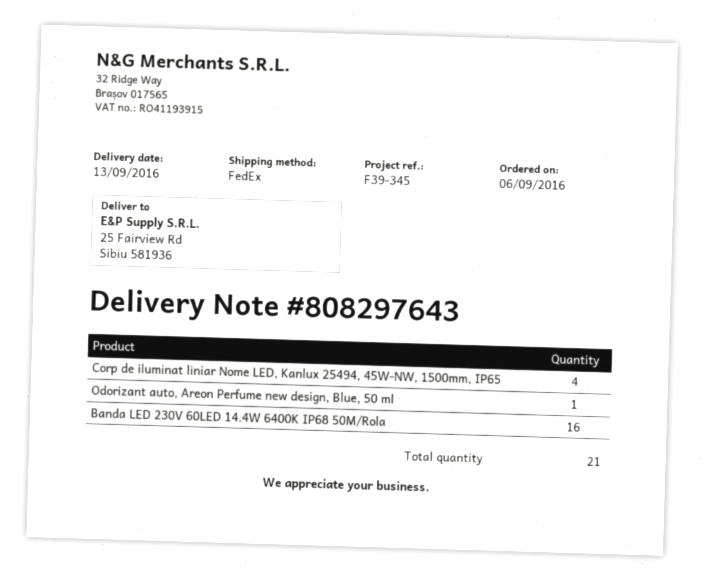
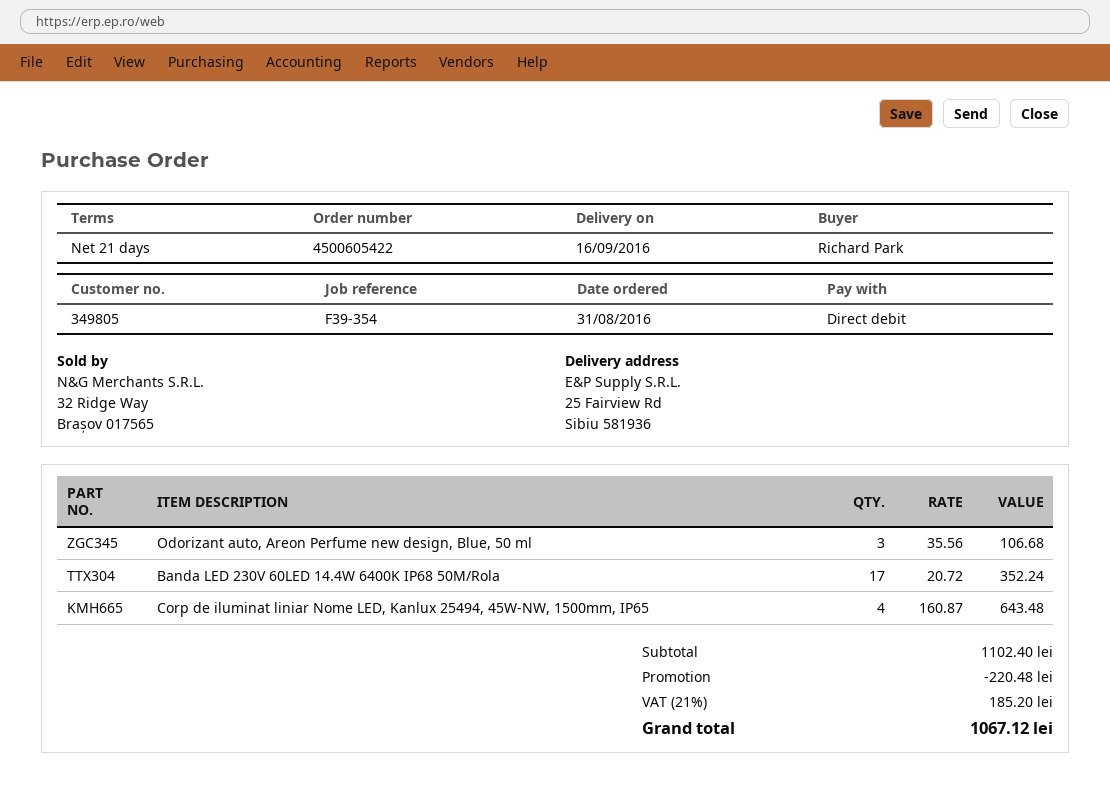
order date: 2016-09-06 -> 2016-08-31
delivery date: 2016-09-13 -> 2016-09-16
reference: F39-345 -> F39-354
Odorizant auto, Areon Perfume new design, Blue, 50 ml: 1 -> 3
Banda LED 230V 60LED 14.4W 6400K IP68 50M/Rola: 16 -> 17

